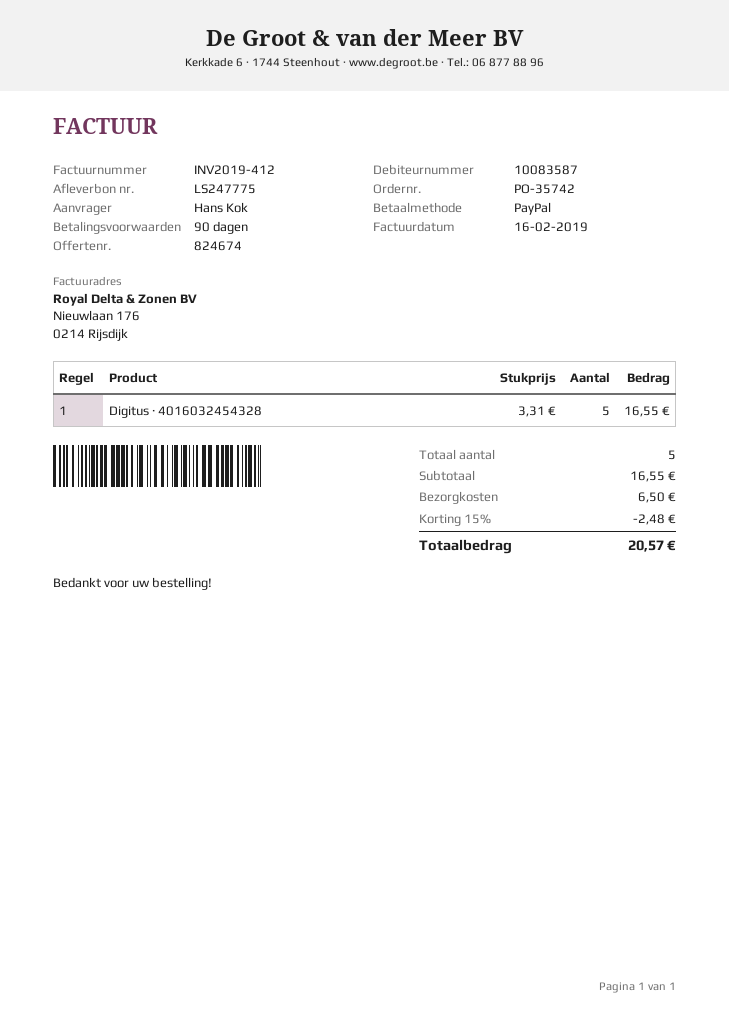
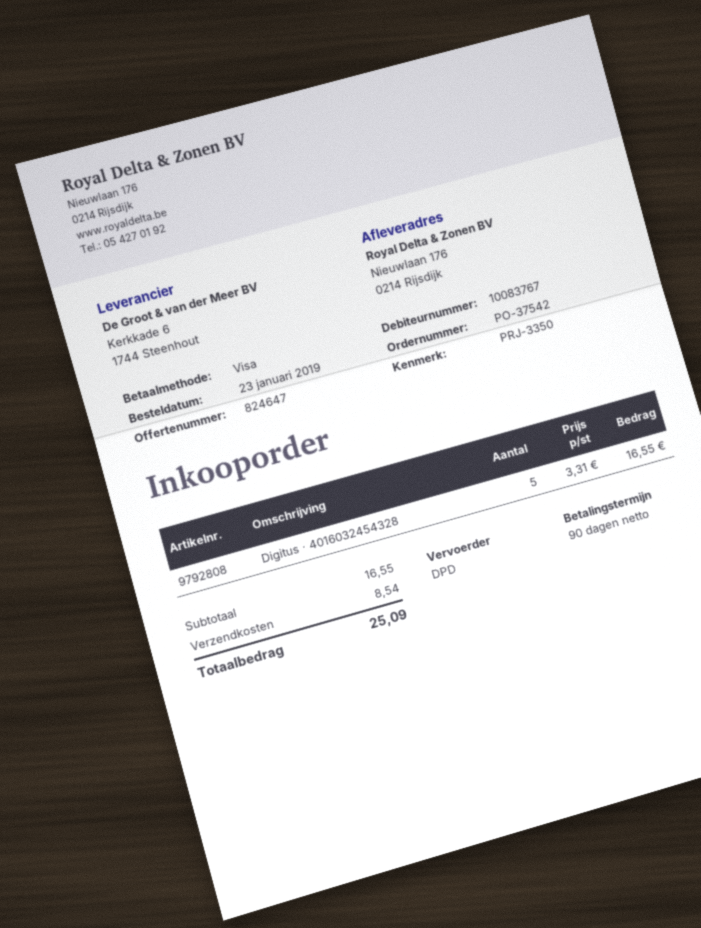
quote number: 824674 -> 824647
order number: PO-35742 -> PO-37542
customer number: 10083587 -> 10083767
payment method: PayPal -> Visa
discount: 15% = 2.48 -> none
shipping: 6.50 -> 8.54
total: 20.57 -> 25.09

